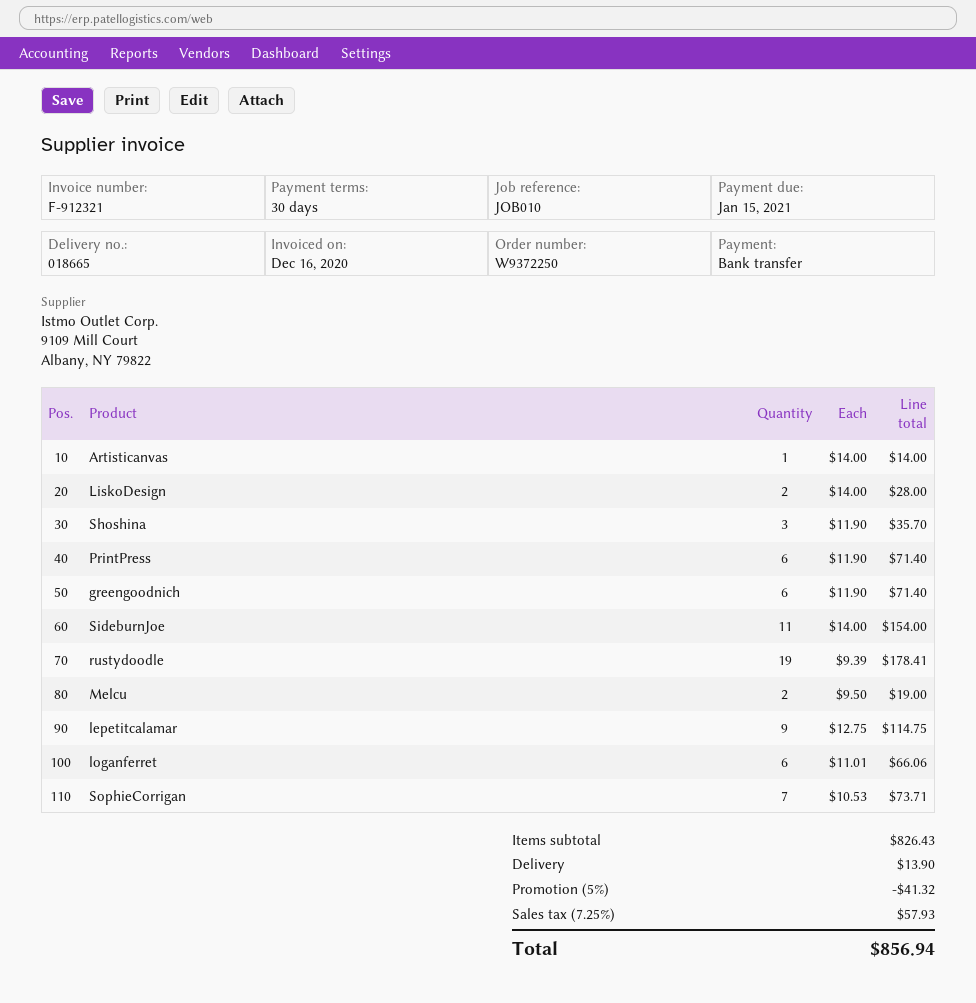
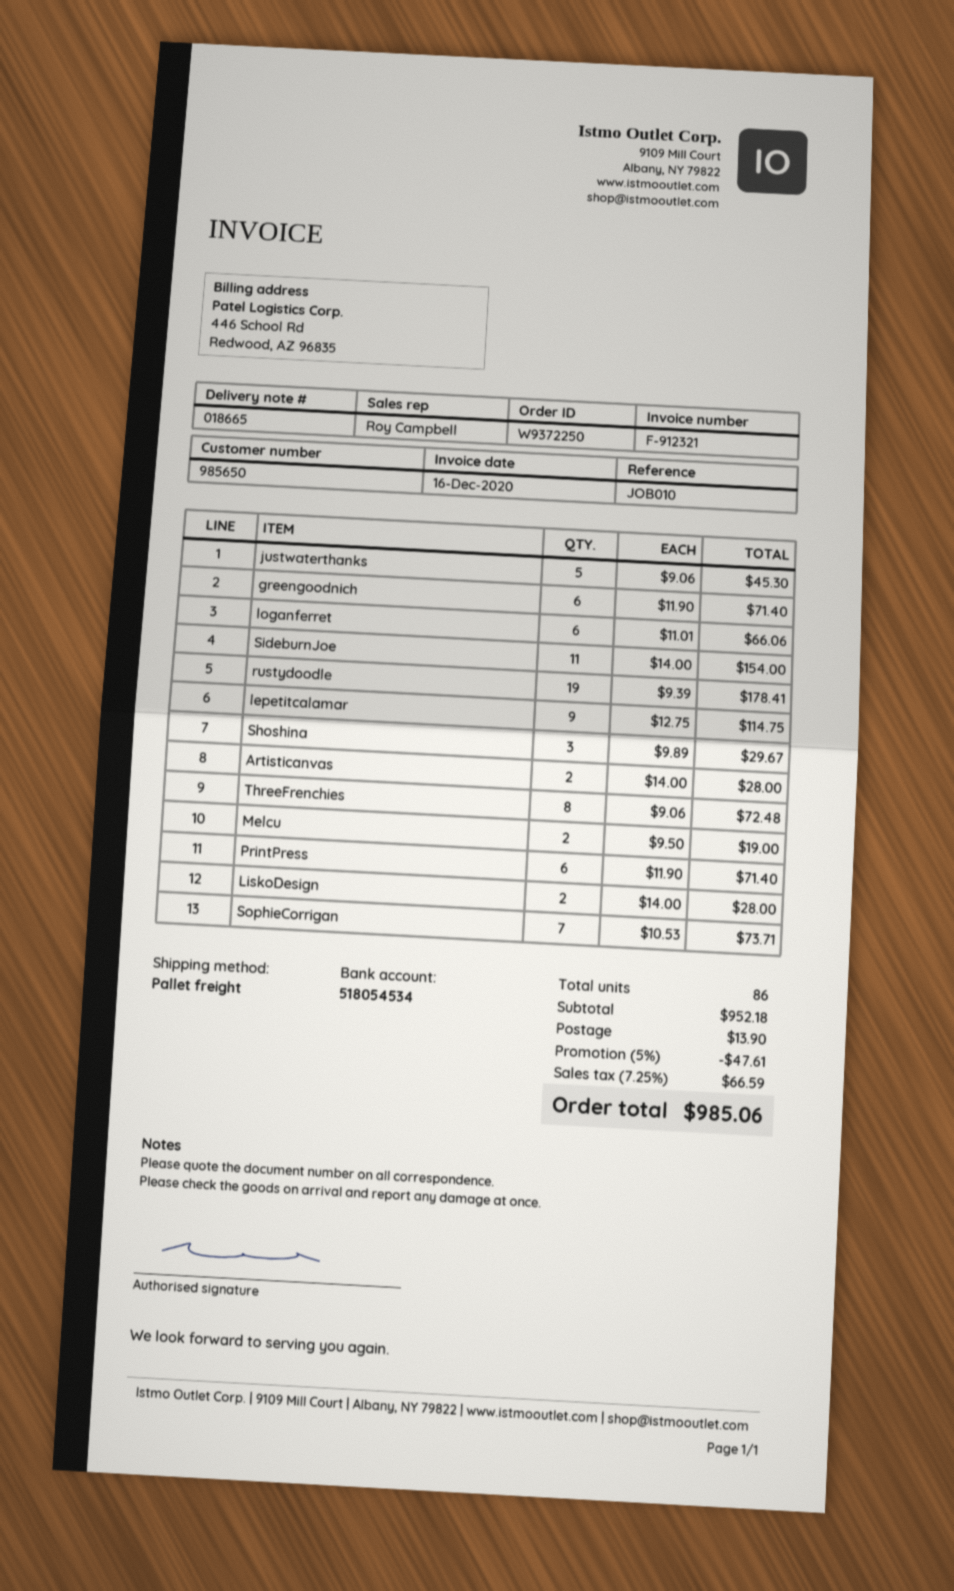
Artisticanvas: 1 x 14.00 = 14.00 -> 2 x 14.00 = 28.00
Shoshina: 3 x 11.90 = 35.70 -> 3 x 9.89 = 29.67
justwaterthanks: none -> 5 x 9.06 = 45.30
ThreeFrenchies: none -> 8 x 9.06 = 72.48
subtotal: 826.43 -> 952.18
discount: 5% = 41.32 -> 5% = 47.61
tax: 7.25% = 57.93 -> 7.25% = 66.59
total: 856.94 -> 985.06

